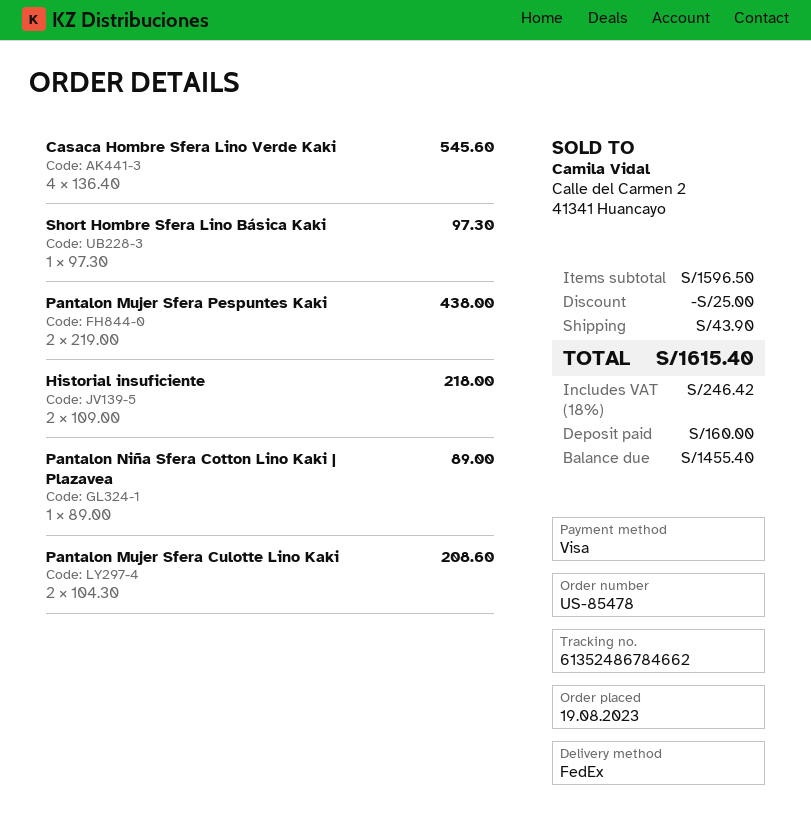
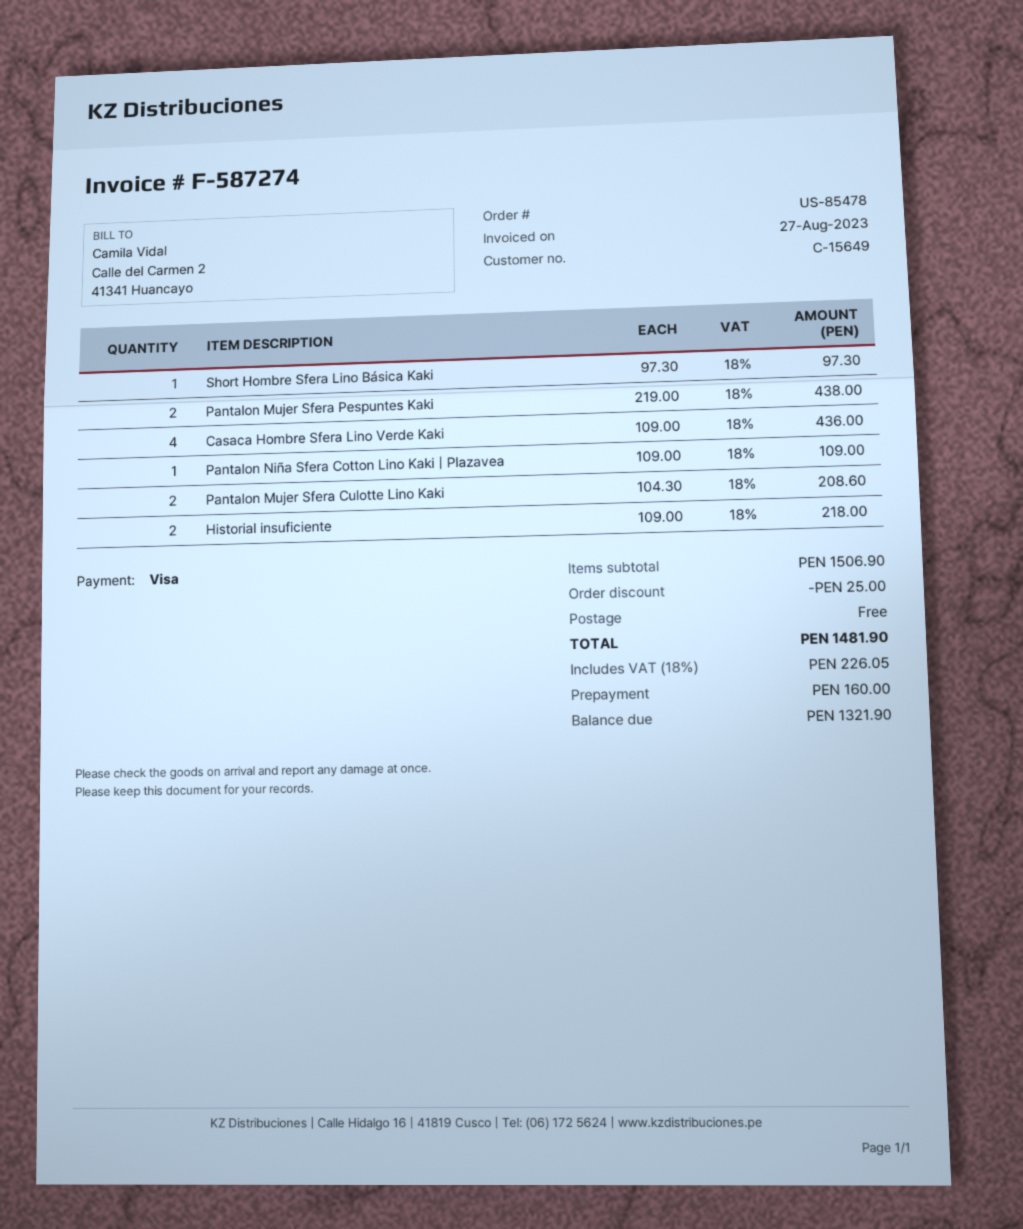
Casaca Hombre Sfera Lino Verde Kaki: 4 x 136.40 = 545.60 -> 4 x 109.00 = 436.00
Pantalon Niña Sfera Cotton Lino Kaki | Plazavea: 1 x 89.00 = 89.00 -> 1 x 109.00 = 109.00
subtotal: 1596.50 -> 1506.90
shipping: 43.90 -> 0.00
tax: 18% = 246.42 -> 18% = 226.05
total: 1615.40 -> 1481.90
balance: 1455.40 -> 1321.90

